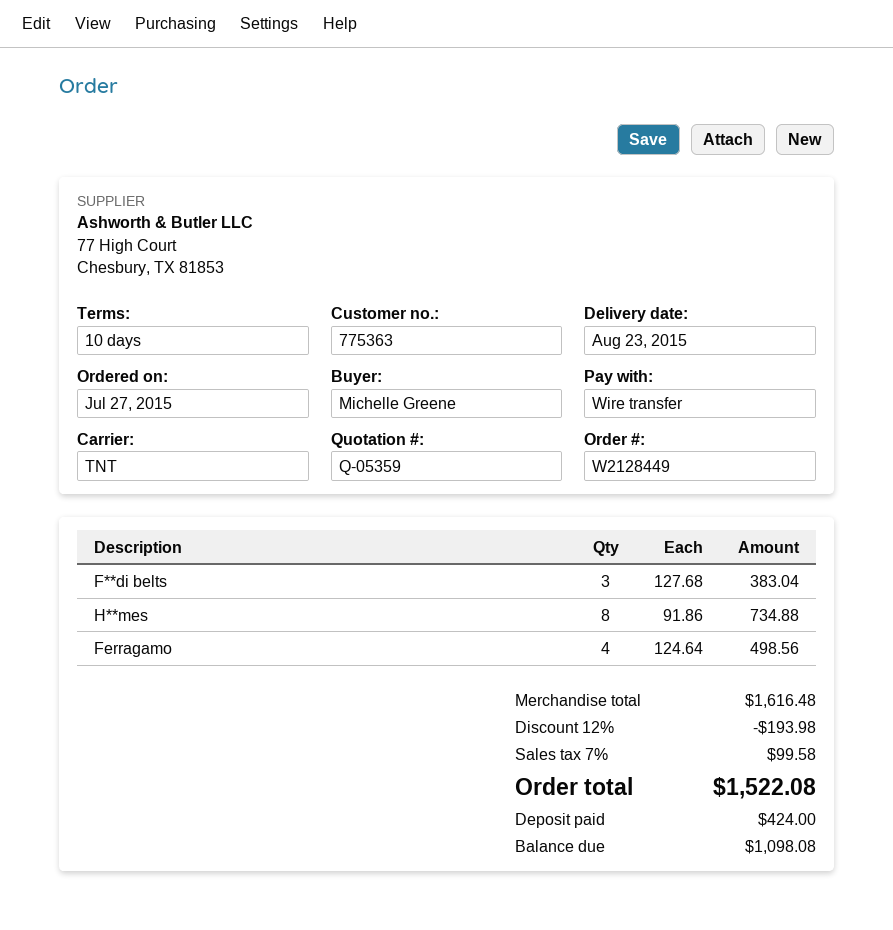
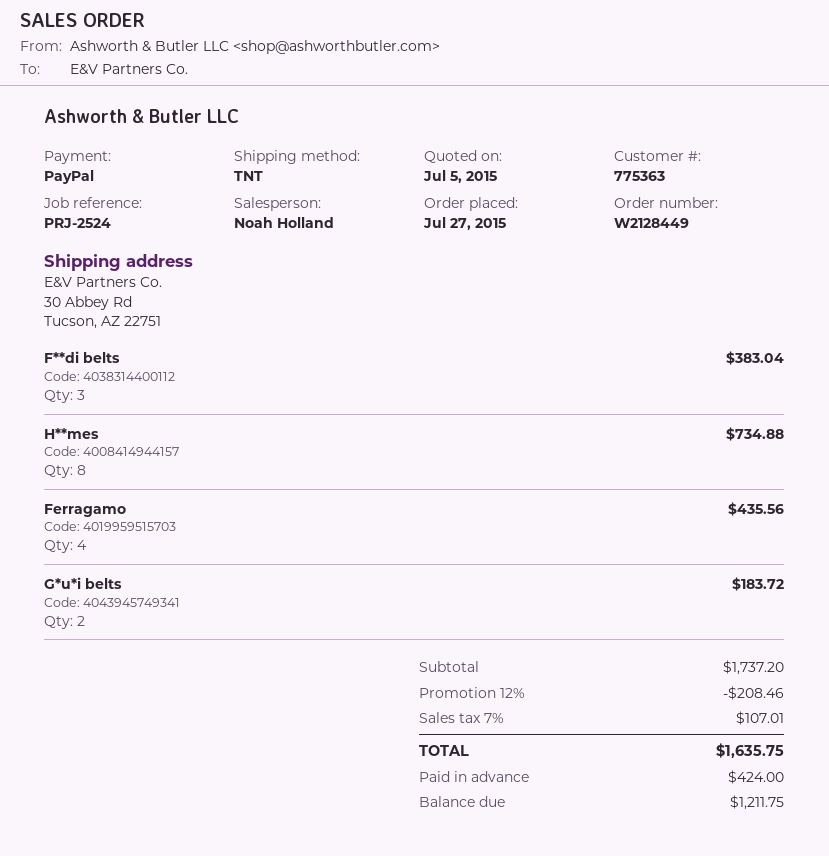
payment method: bank transfer -> PayPal
Ferragamo: 4 for 498.56 -> 4 for 435.56
G*u*i belts: none -> 2 for 183.72
subtotal: 1616.48 -> 1737.20
discount: 12% = 193.98 -> 12% = 208.46
tax: 7% = 99.58 -> 7% = 107.01
total: 1522.08 -> 1635.75
balance: 1098.08 -> 1211.75

